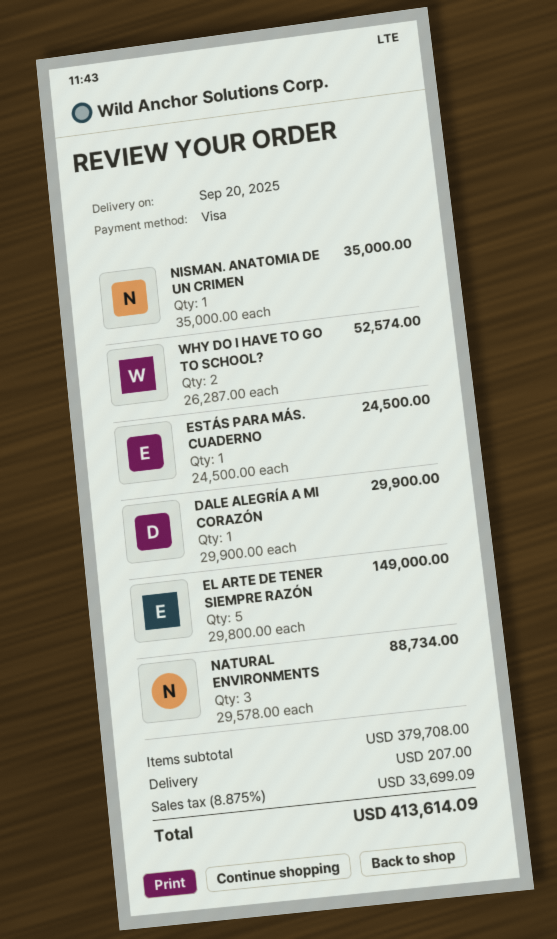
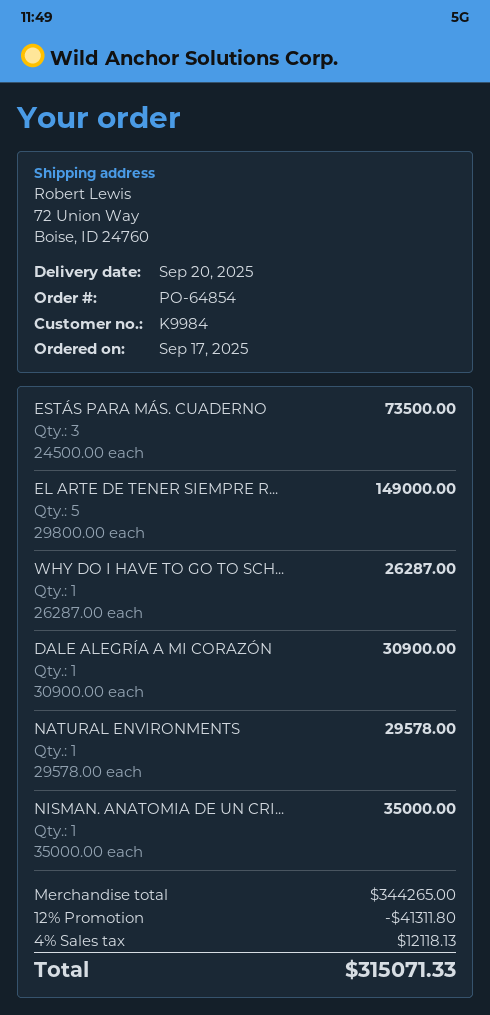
WHY DO I HAVE TO GO TO SCHOOL?: 2 x 26287.00 = 52574.00 -> 1 x 26287.00 = 26287.00
ESTÁS PARA MÁS. CUADERNO: 1 x 24500.00 = 24500.00 -> 3 x 24500.00 = 73500.00
DALE ALEGRÍA A MI CORAZÓN: 1 x 29900.00 = 29900.00 -> 1 x 30900.00 = 30900.00
NATURAL ENVIRONMENTS: 3 x 29578.00 = 88734.00 -> 1 x 29578.00 = 29578.00
subtotal: 379708.00 -> 344265.00
discount: none -> 12% = 41311.80
shipping: 207.00 -> none
tax: 8.875% = 33699.09 -> 4% = 12118.13
total: 413614.09 -> 315071.33

